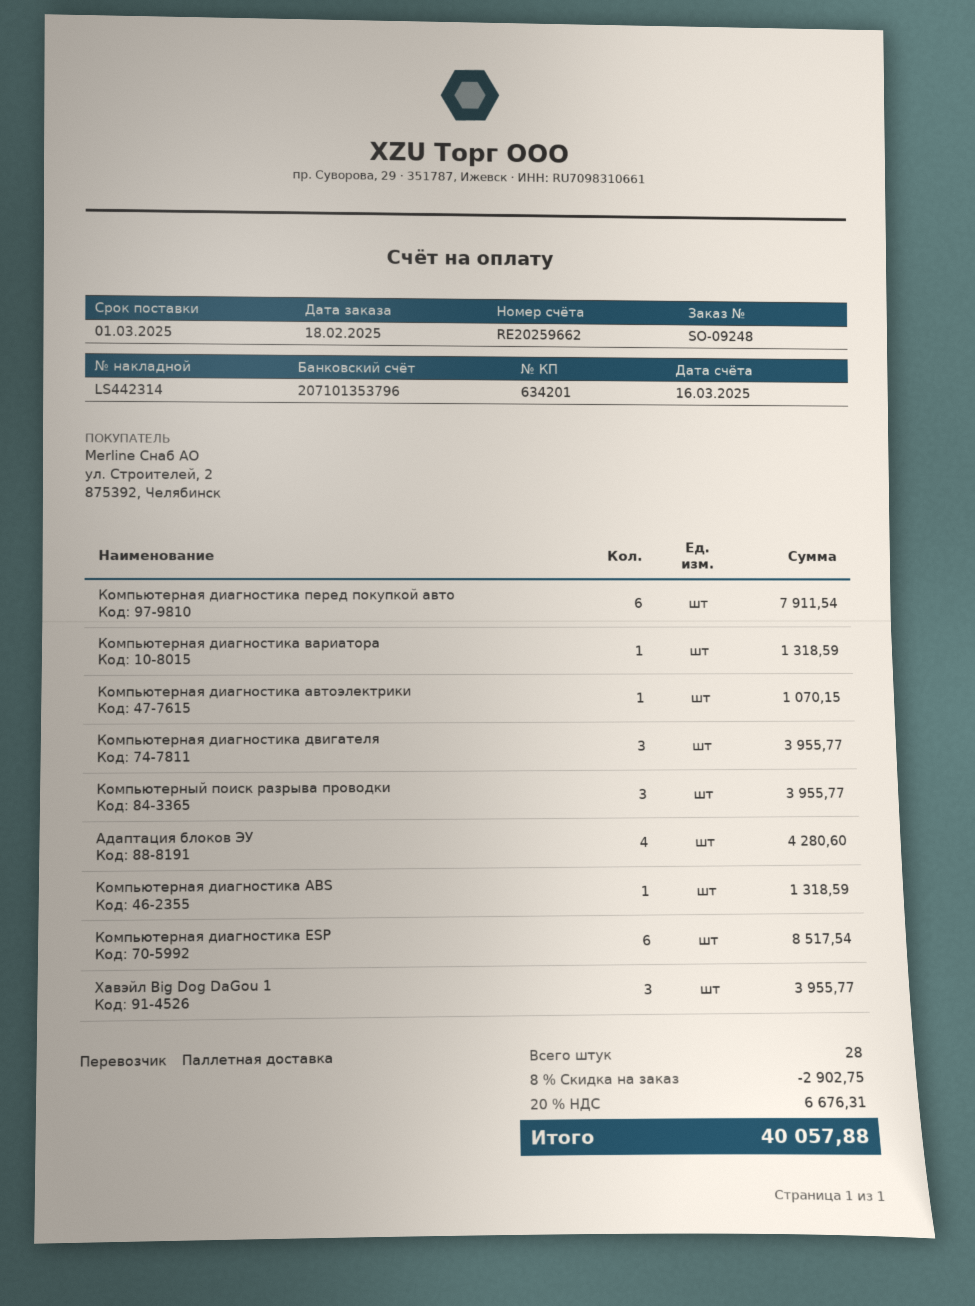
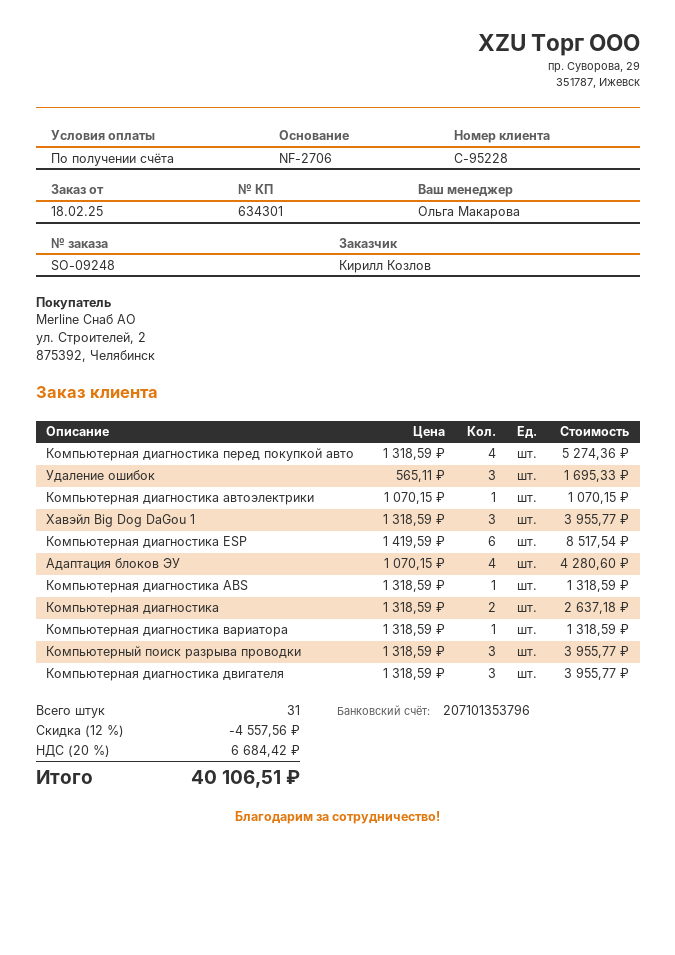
quote number: 634201 -> 634301
Компьютерная диагностика перед покупкой авто: 6 for 7911.54 -> 4 for 5274.36
Удаление ошибок: none -> 3 for 1695.33
Компьютерная диагностика: none -> 2 for 2637.18
total quantity: 28 -> 31
discount: 8% = 2902.75 -> 12% = 4557.56
tax: 20% = 6676.31 -> 20% = 6684.42
total: 40057.88 -> 40106.51

